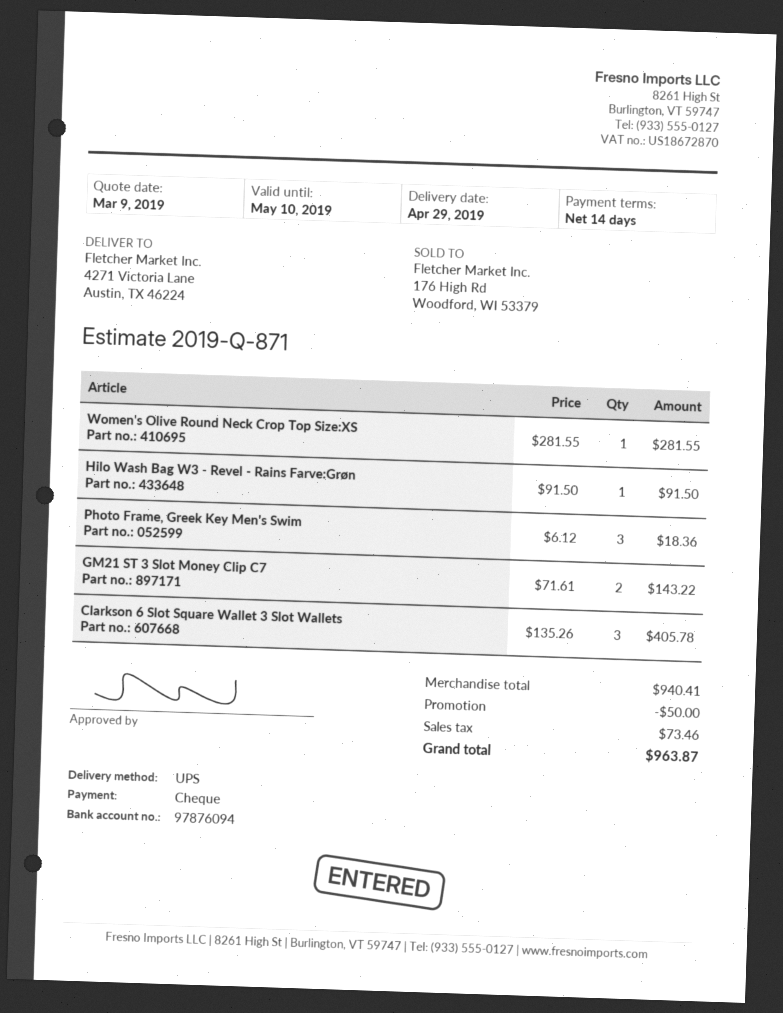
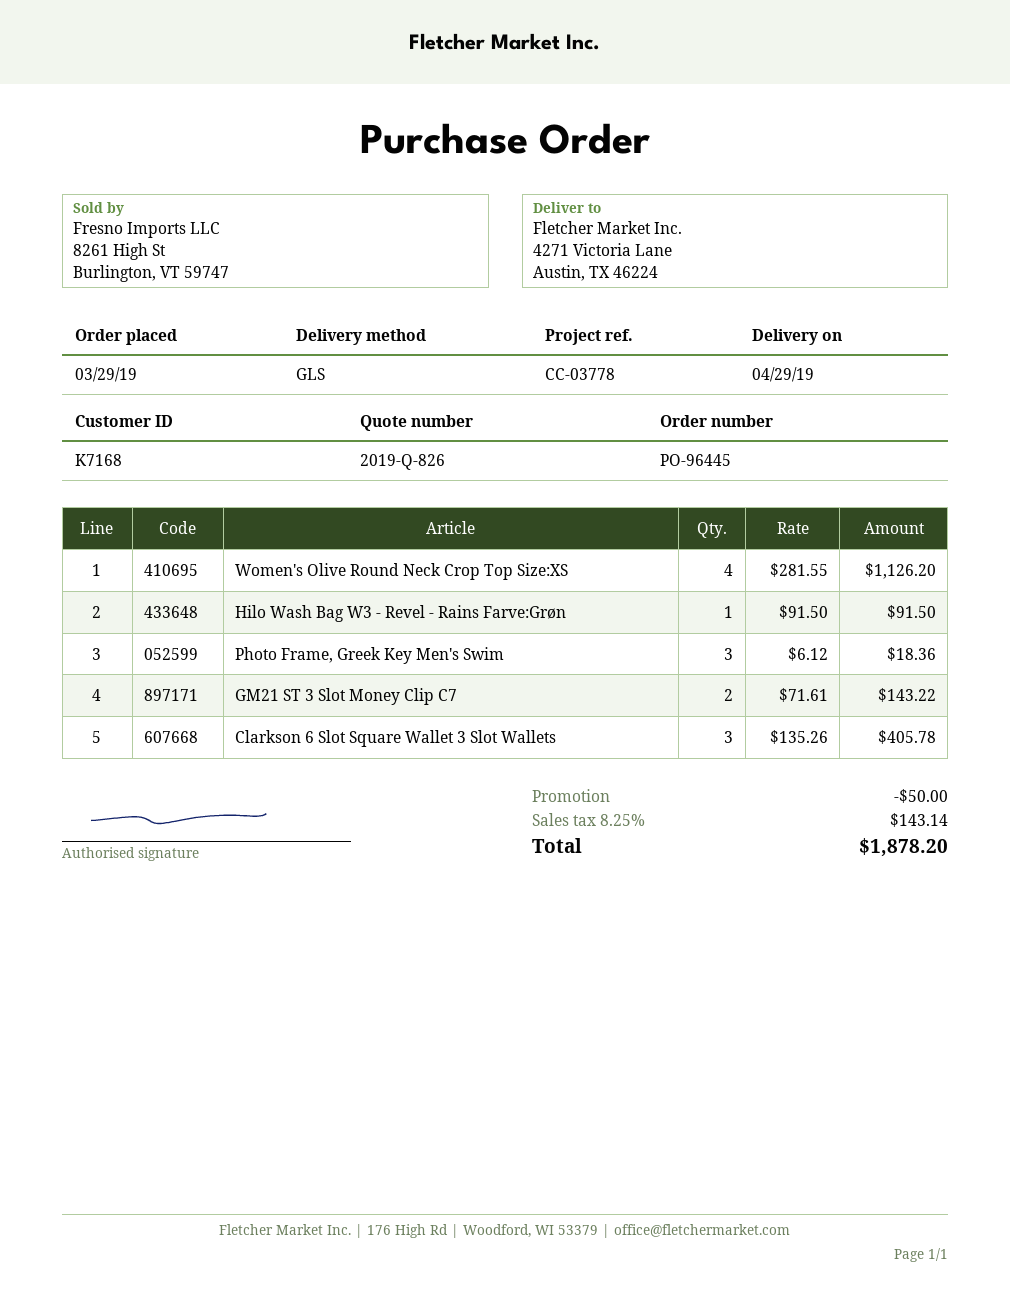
quote number: 2019-Q-871 -> 2019-Q-826
shipping method: UPS -> GLS
Women's Olive Round Neck Crop Top Size:XS: 1 x 281.55 = 281.55 -> 4 x 281.55 = 1126.20
tax: 73.46 -> 143.14
total: 963.87 -> 1878.20

